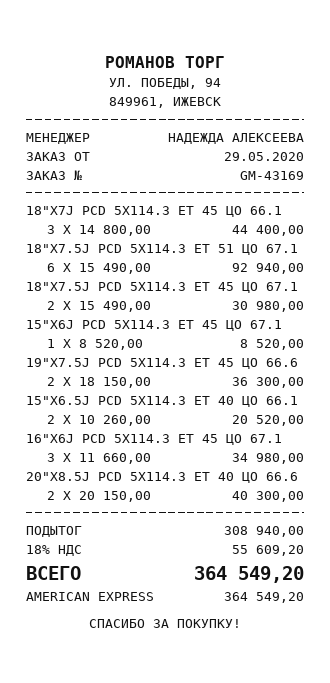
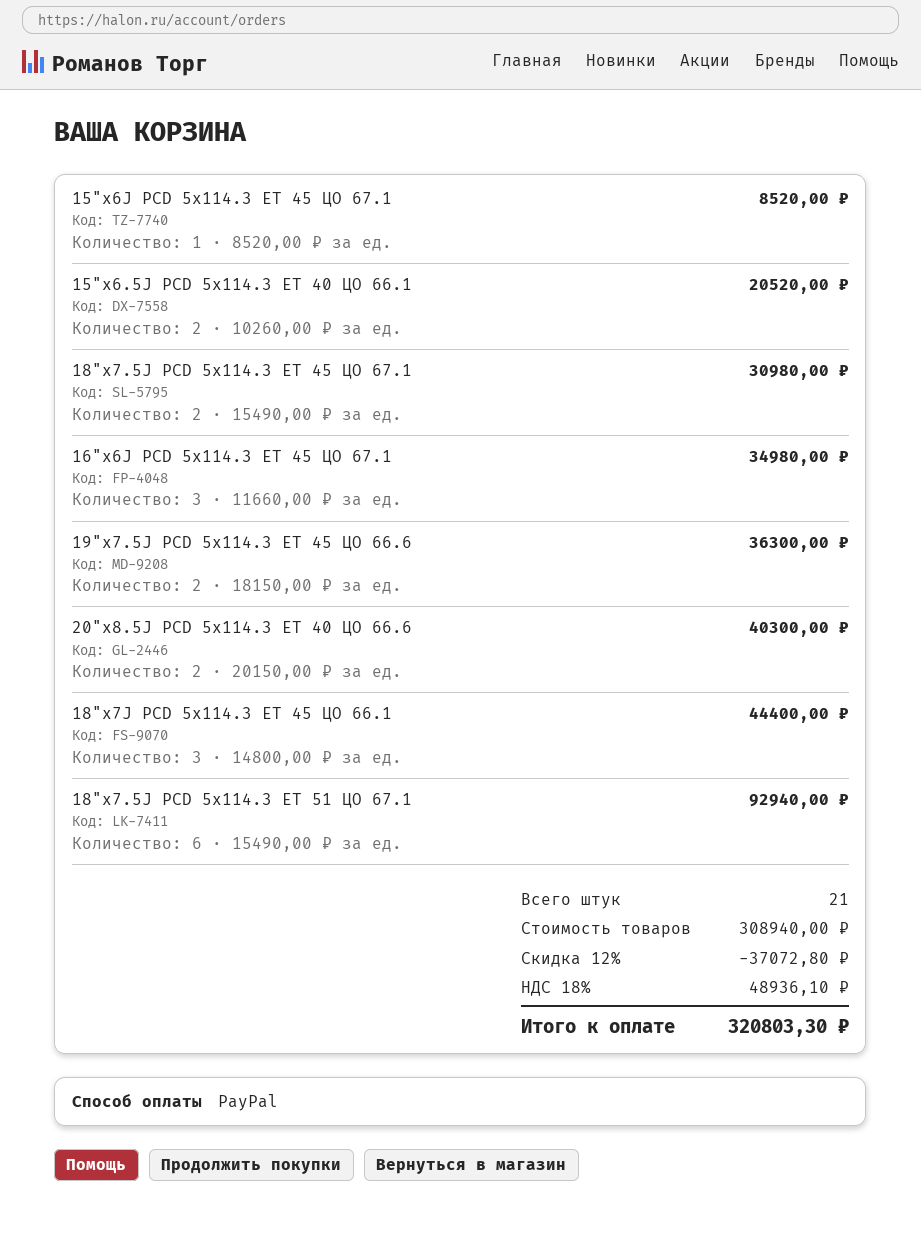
payment method: American Express -> PayPal
discount: none -> 12% = 37072.80
tax: 18% = 55609.20 -> 18% = 48936.10
total: 364549.20 -> 320803.30

